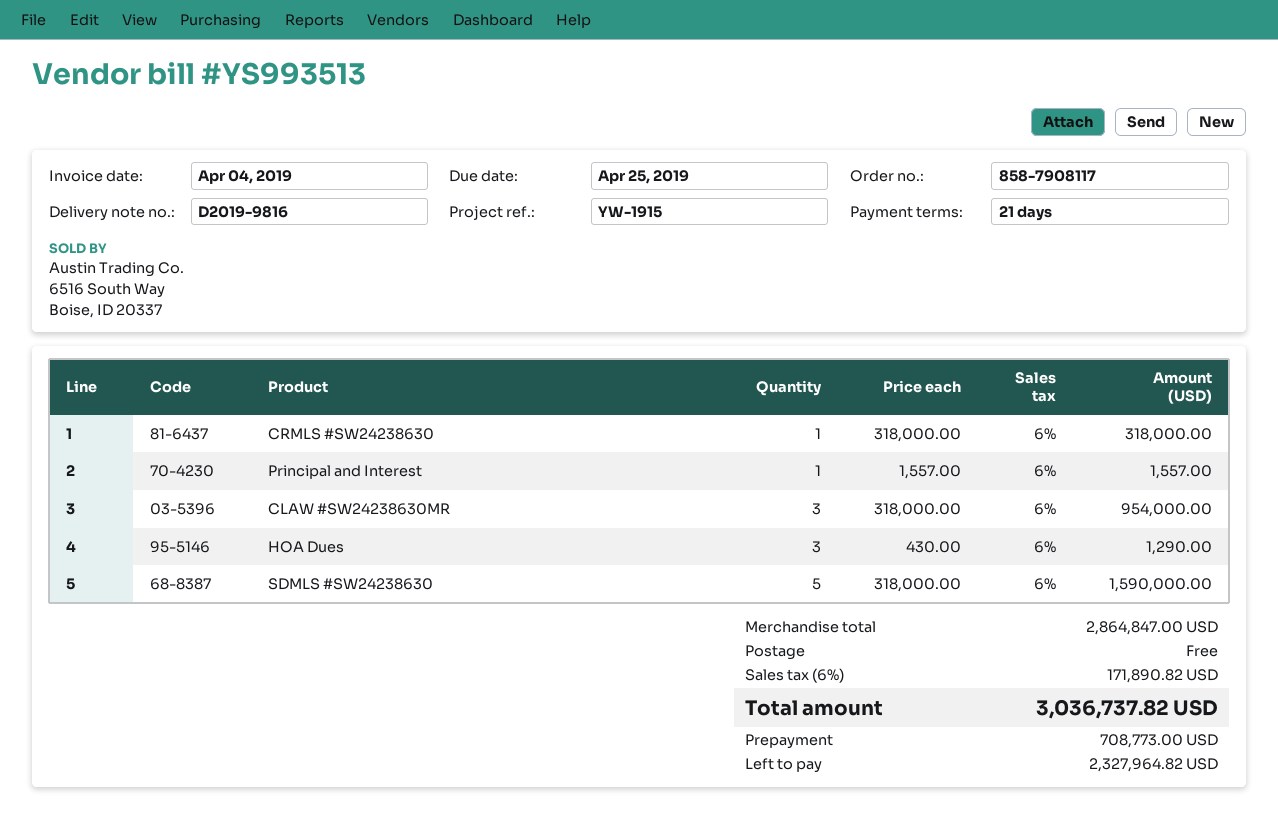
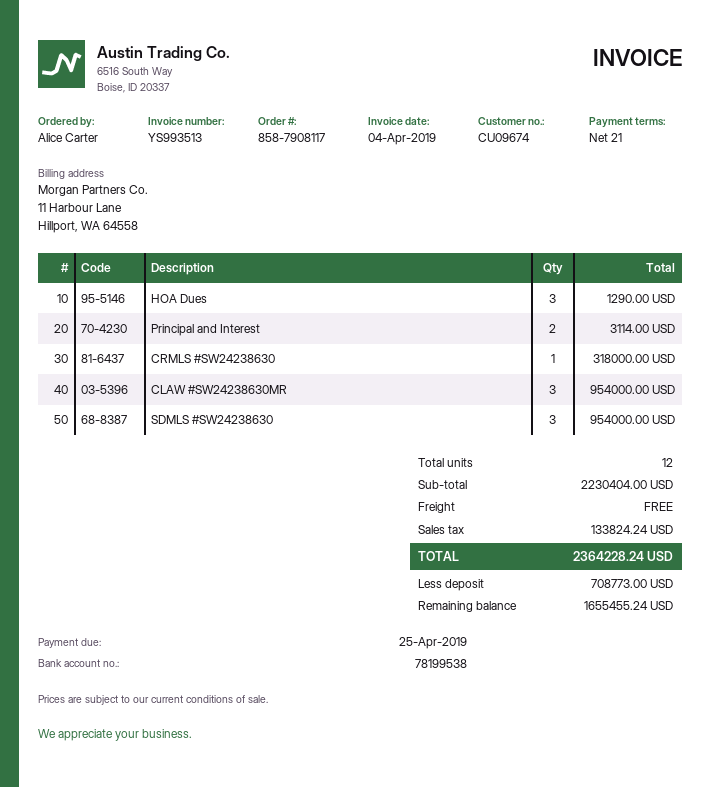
Principal and Interest: 1 for 1557.00 -> 2 for 3114.00
SDMLS #SW24238630: 5 for 1590000.00 -> 3 for 954000.00
subtotal: 2864847.00 -> 2230404.00
tax: 171890.82 -> 133824.24
total: 3036737.82 -> 2364228.24
balance: 2327964.82 -> 1655455.24

